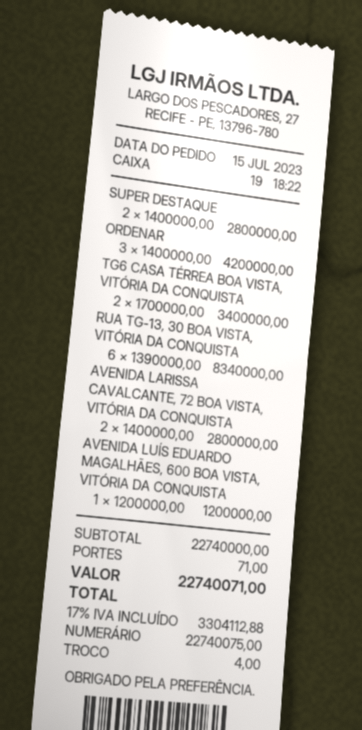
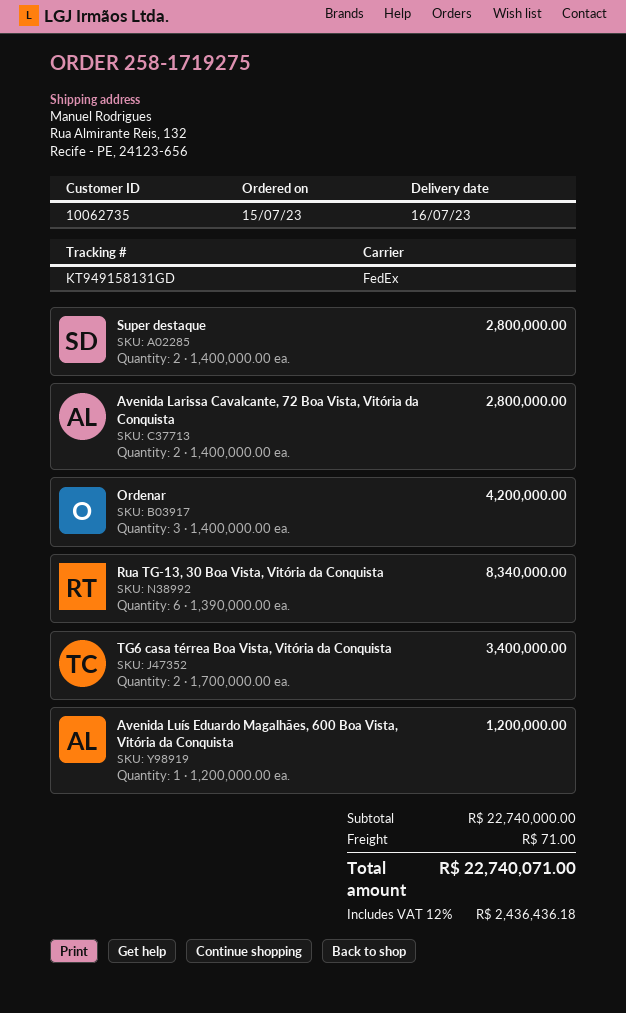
tax: 17% = 3304112.88 -> 12% = 2436436.18

